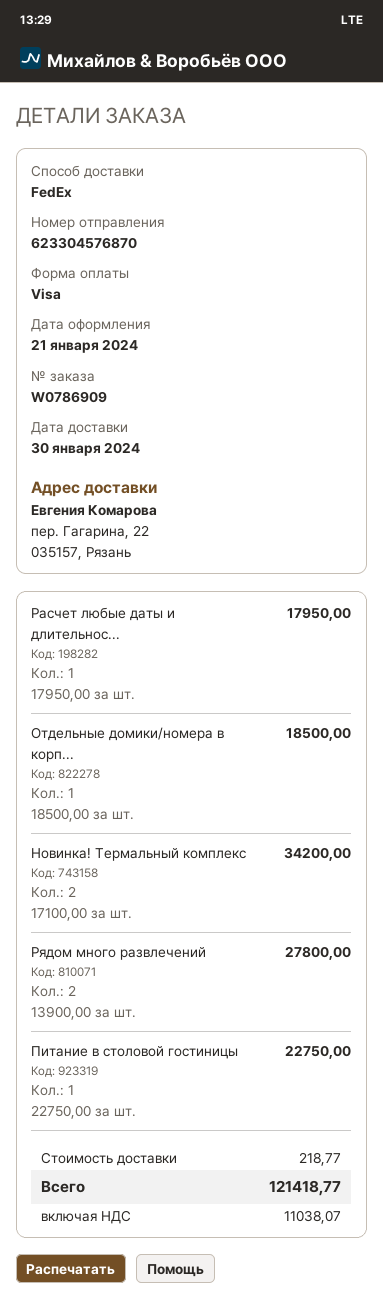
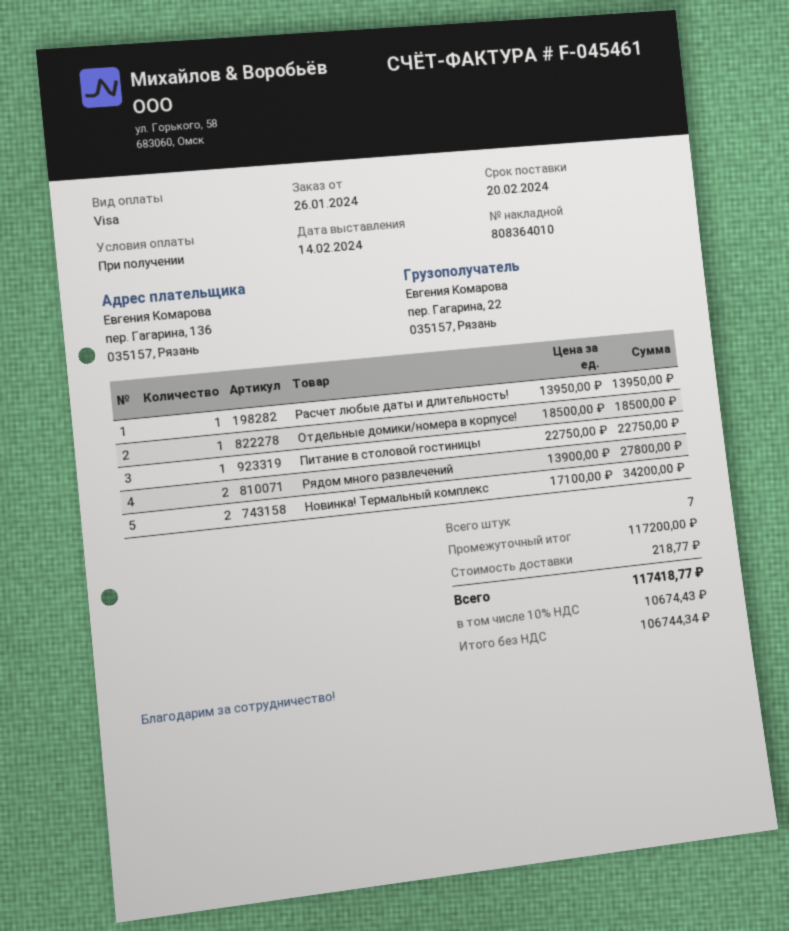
order date: 2024-01-21 -> 2024-01-26
delivery date: 2024-01-30 -> 2024-02-20
Расчет любые даты и длительнос...: 1 x 17950.00 = 17950.00 -> 1 x 13950.00 = 13950.00
tax: 11038.07 -> 10674.43
total: 121418.77 -> 117418.77

